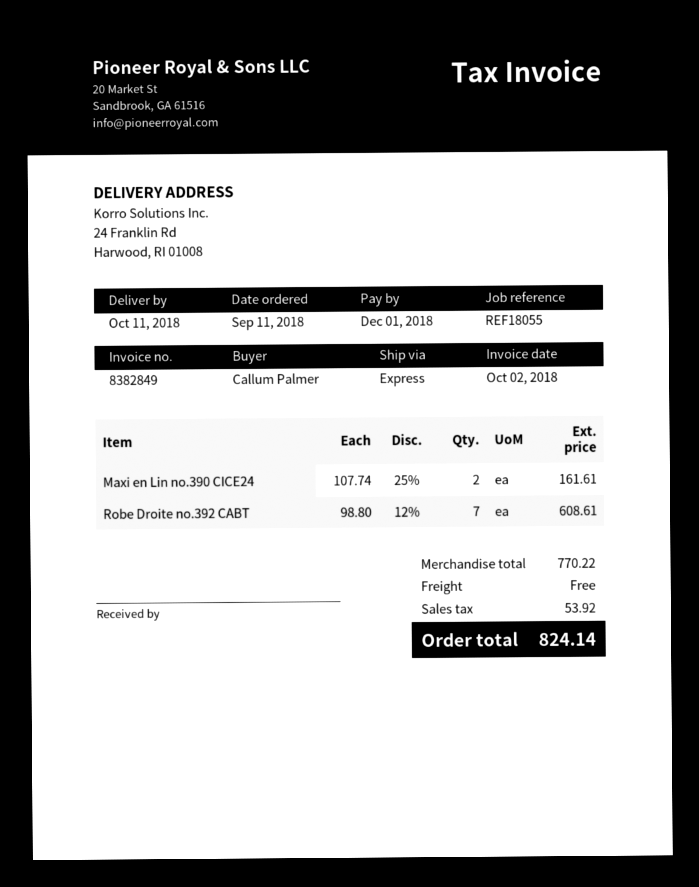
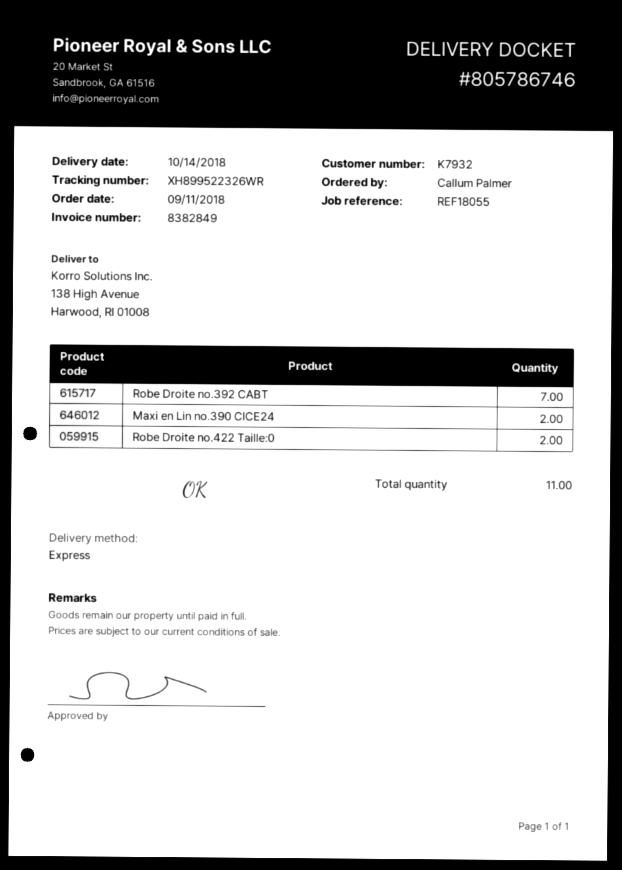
delivery date: 2018-10-11 -> 2018-10-14
ship to: 24 Franklin Rd, Harwood, RI 01008 -> 138 High Avenue, Harwood, RI 01008
Robe Droite no.422 Taille:0: none -> 2

